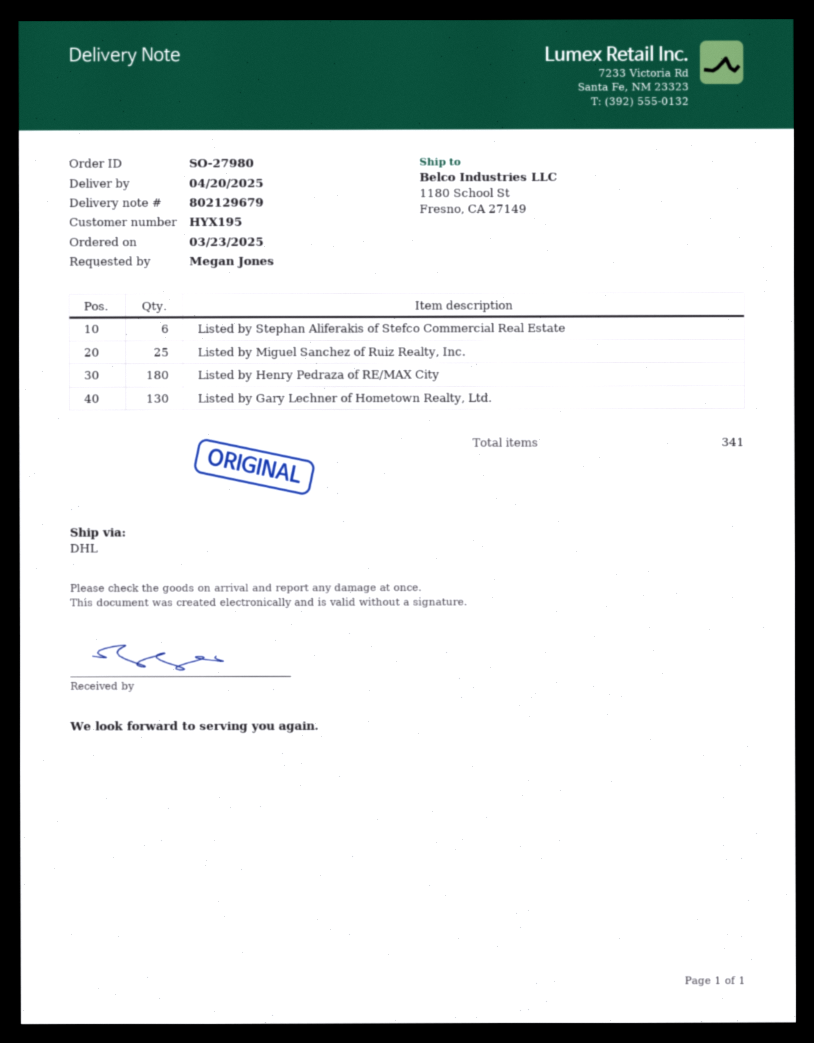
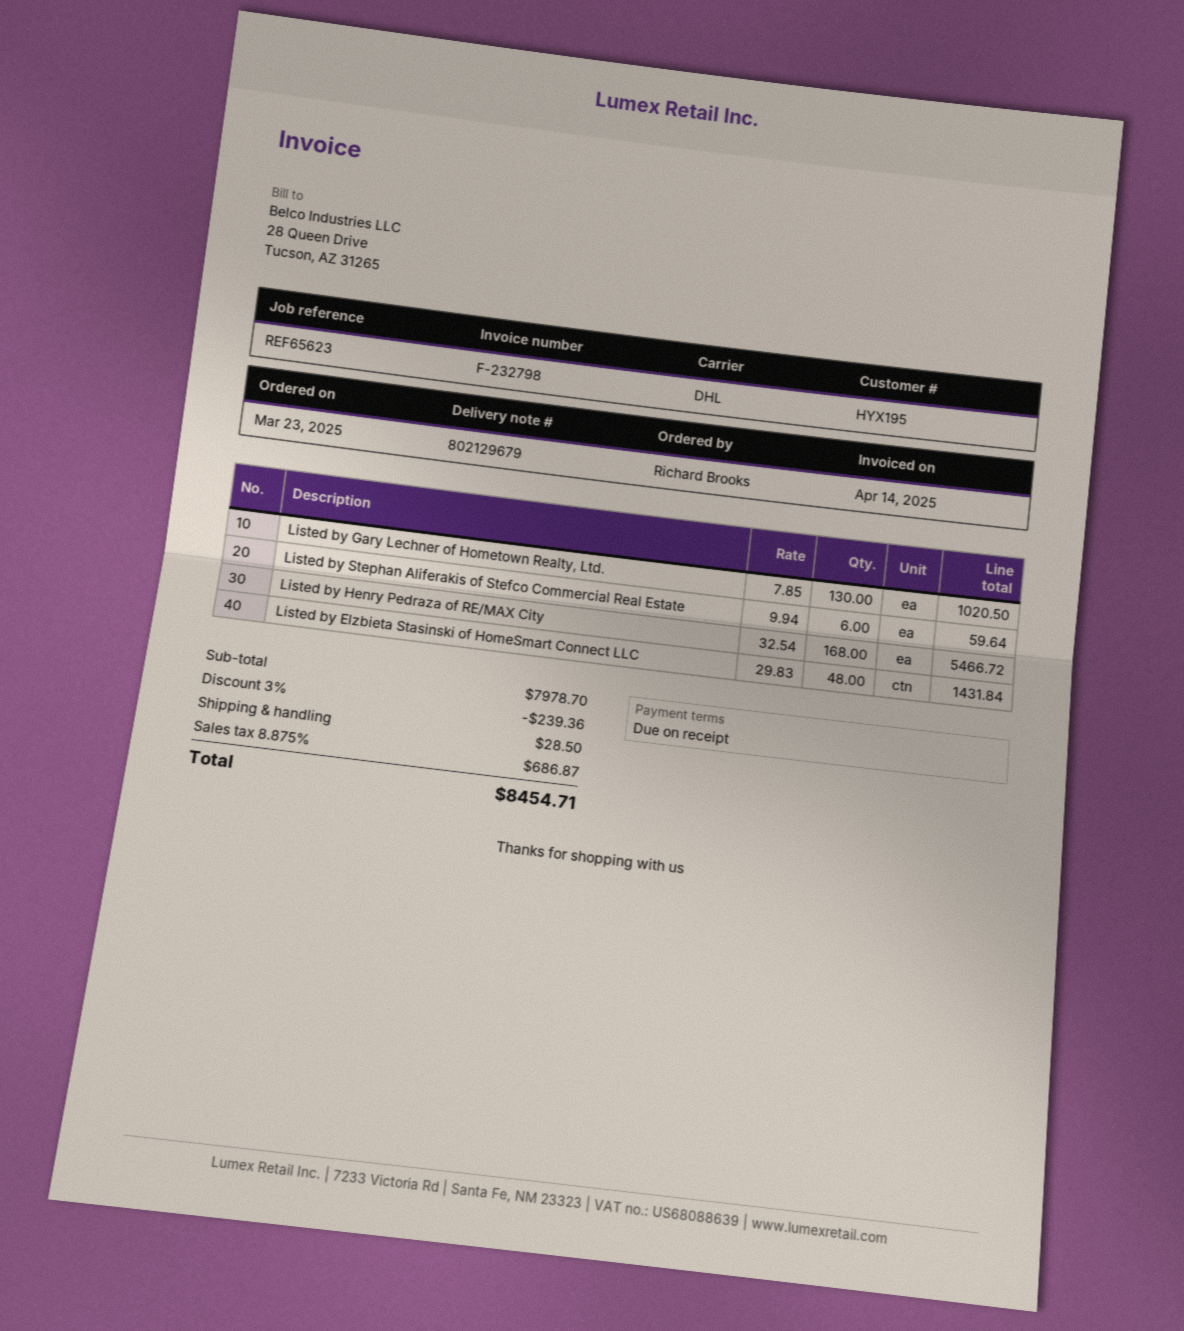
ordered by: Megan Jones -> Richard Brooks
Listed by Miguel Sanchez of Ruiz Realty, Inc.: 25 -> none
Listed by Henry Pedraza of RE/MAX City: 180 -> 168
Listed by Elzbieta Stasinski of HomeSmart Connect LLC: none -> 48

